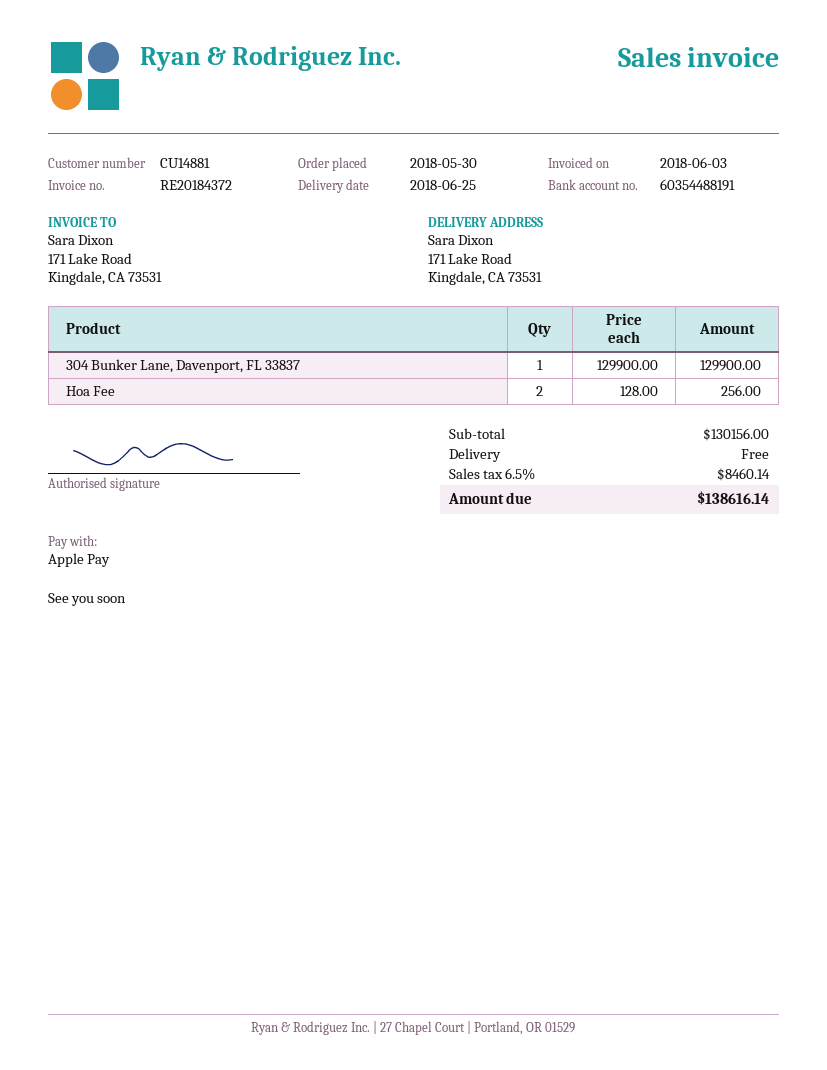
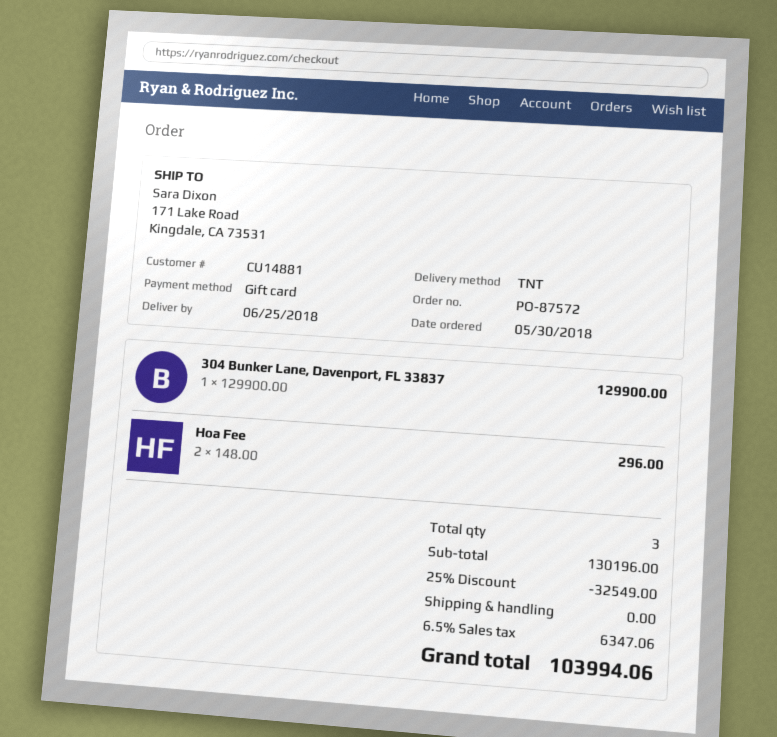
payment method: Apple Pay -> gift card
Hoa Fee: 2 x 128.00 = 256.00 -> 2 x 148.00 = 296.00
subtotal: 130156.00 -> 130196.00
discount: none -> 25% = 32549.00
tax: 6.5% = 8460.14 -> 6.5% = 6347.06
total: 138616.14 -> 103994.06

